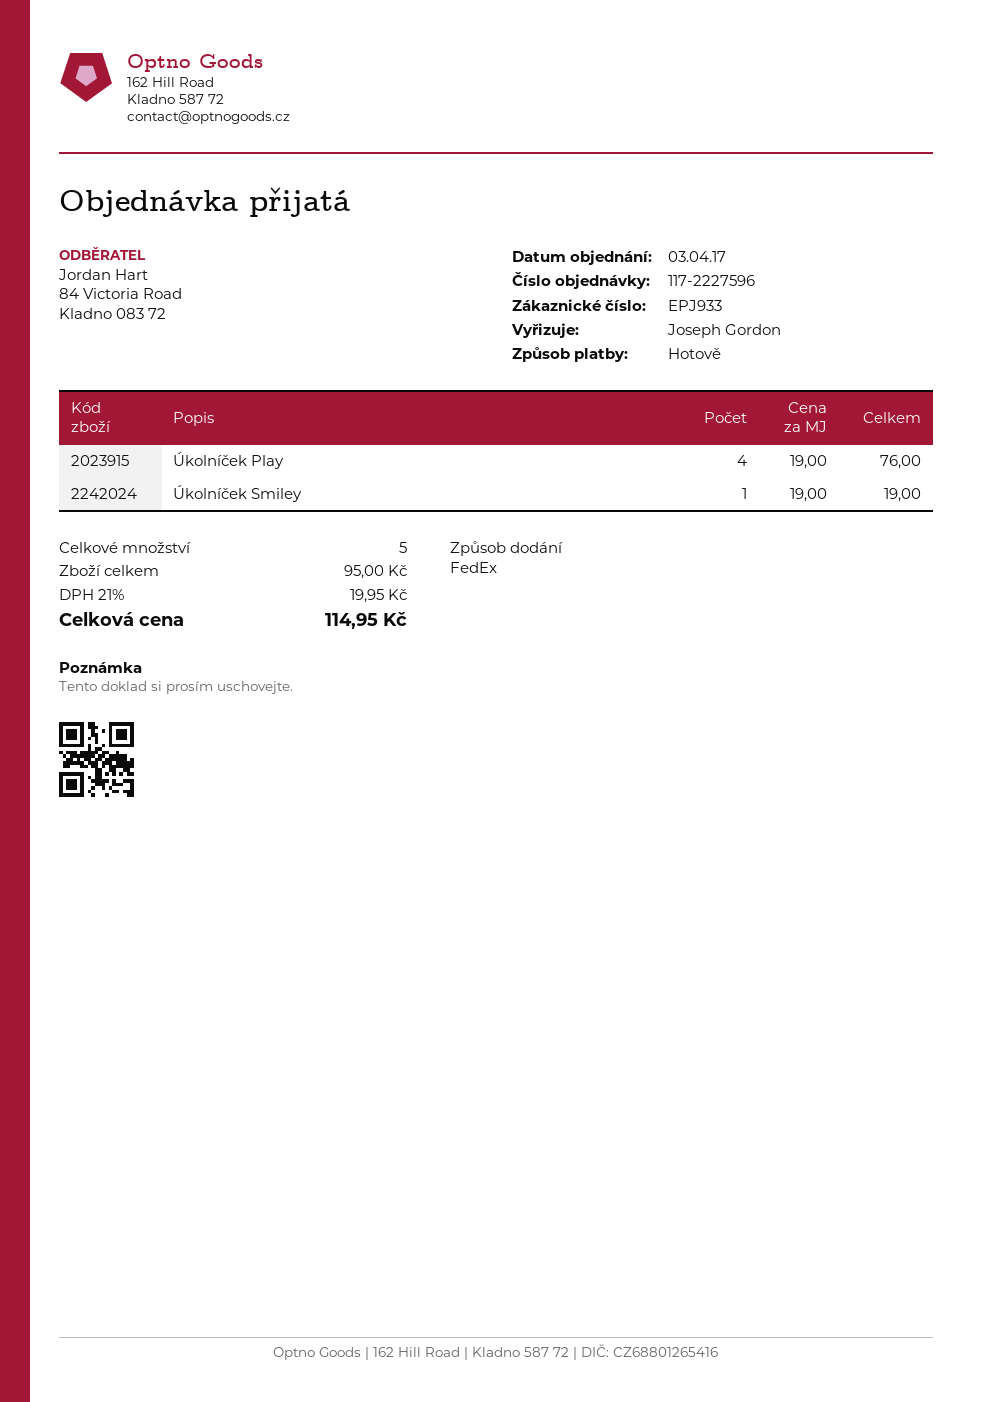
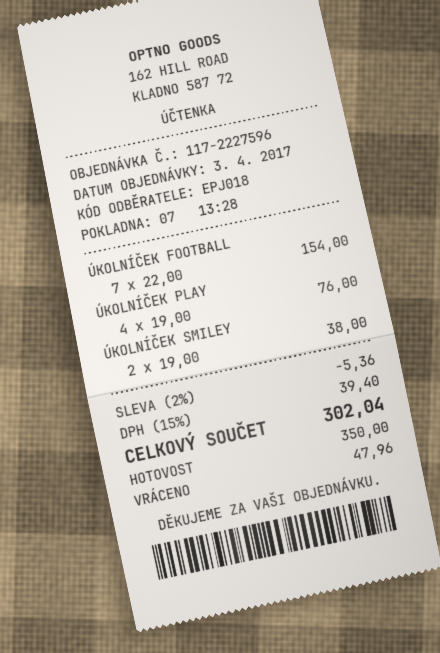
customer number: EPJ933 -> EPJ018
Úkolníček Smiley: 1 x 19.00 = 19.00 -> 2 x 19.00 = 38.00
ÚKOLNÍČEK FOOTBALL: none -> 7 x 22.00 = 154.00
discount: none -> 2% = 5.36
tax: 21% = 19.95 -> 15% = 39.40
total: 114.95 -> 302.04

